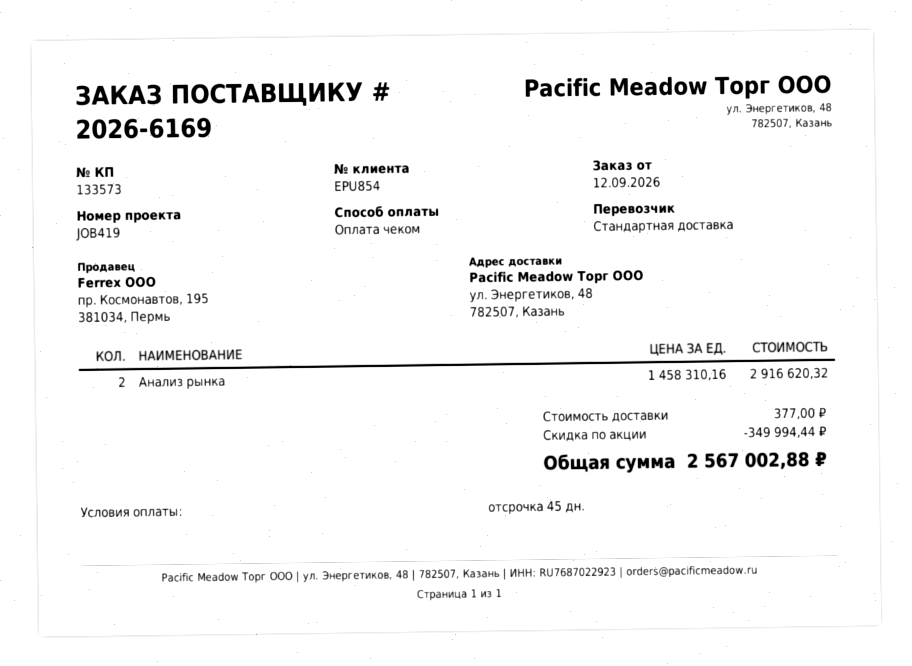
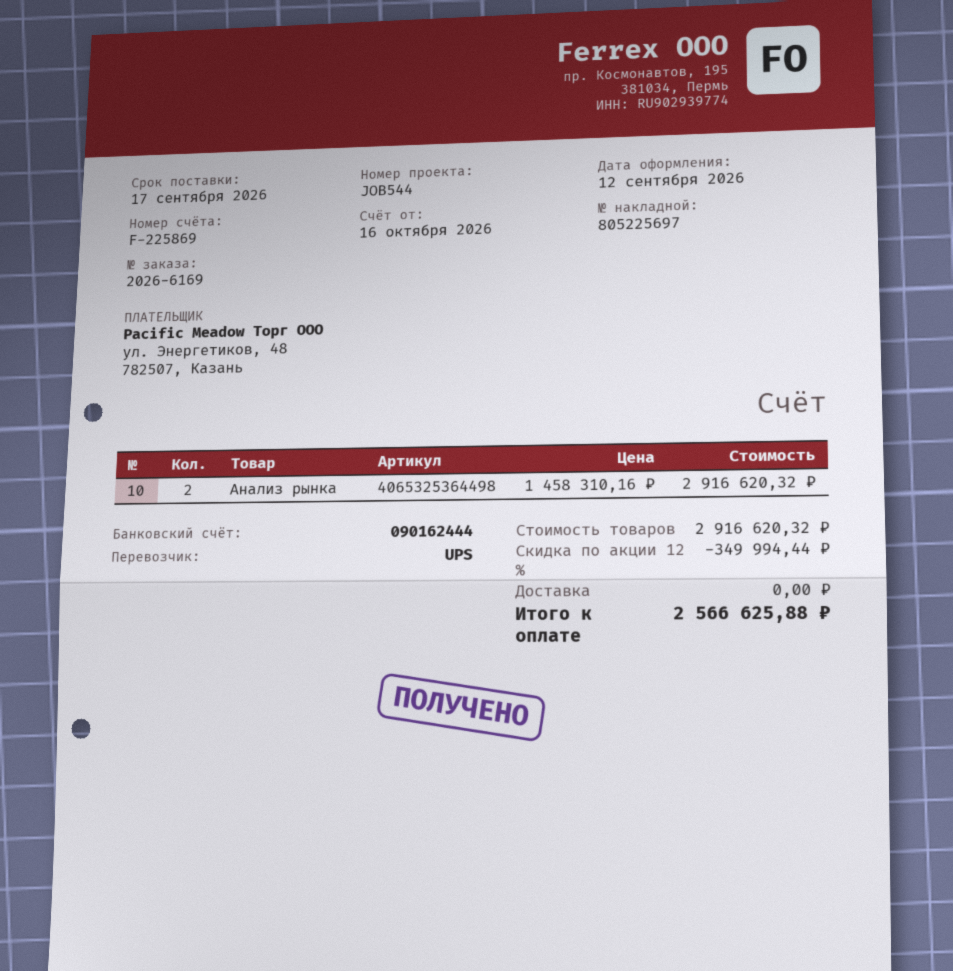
reference: JOB419 -> JOB544
shipping method: standard -> UPS
shipping: 377.00 -> 0.00
total: 2567002.88 -> 2566625.88

